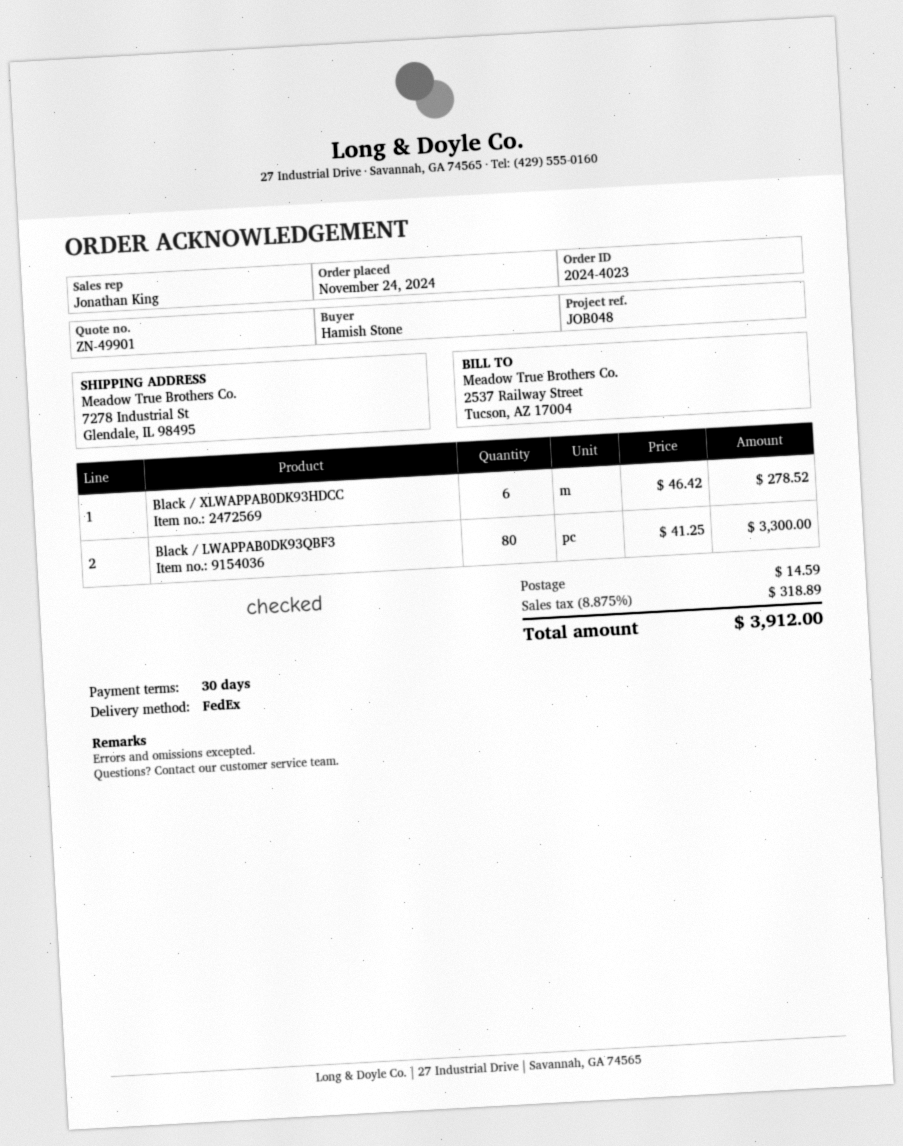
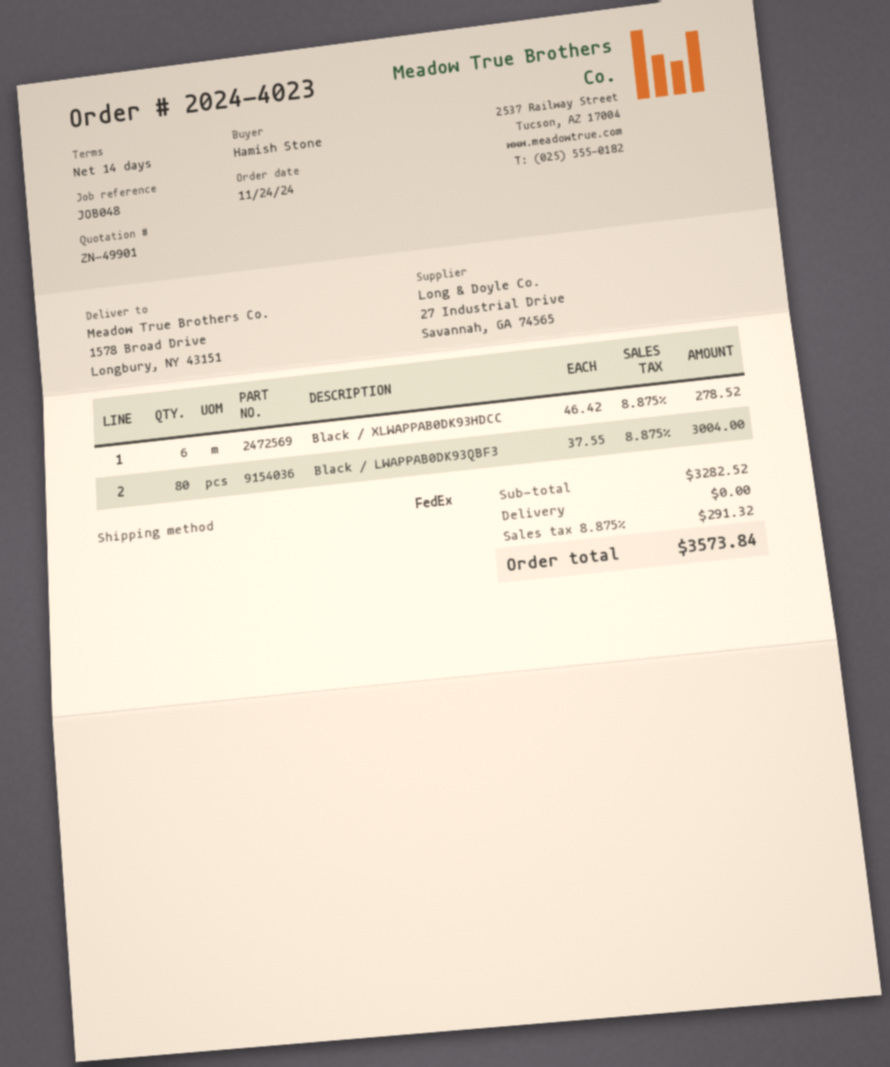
payment terms: 30 days -> 14 days
ship to: 7278 Industrial St, Glendale, IL 98495 -> 1578 Broad Drive, Longbury, NY 43151
Black / LWAPPAB0DK93QBF3: 80 x 41.25 = 3300.00 -> 80 x 37.55 = 3004.00
shipping: 14.59 -> 0.00
tax: 8.875% = 318.89 -> 8.875% = 291.32
total: 3912.00 -> 3573.84

